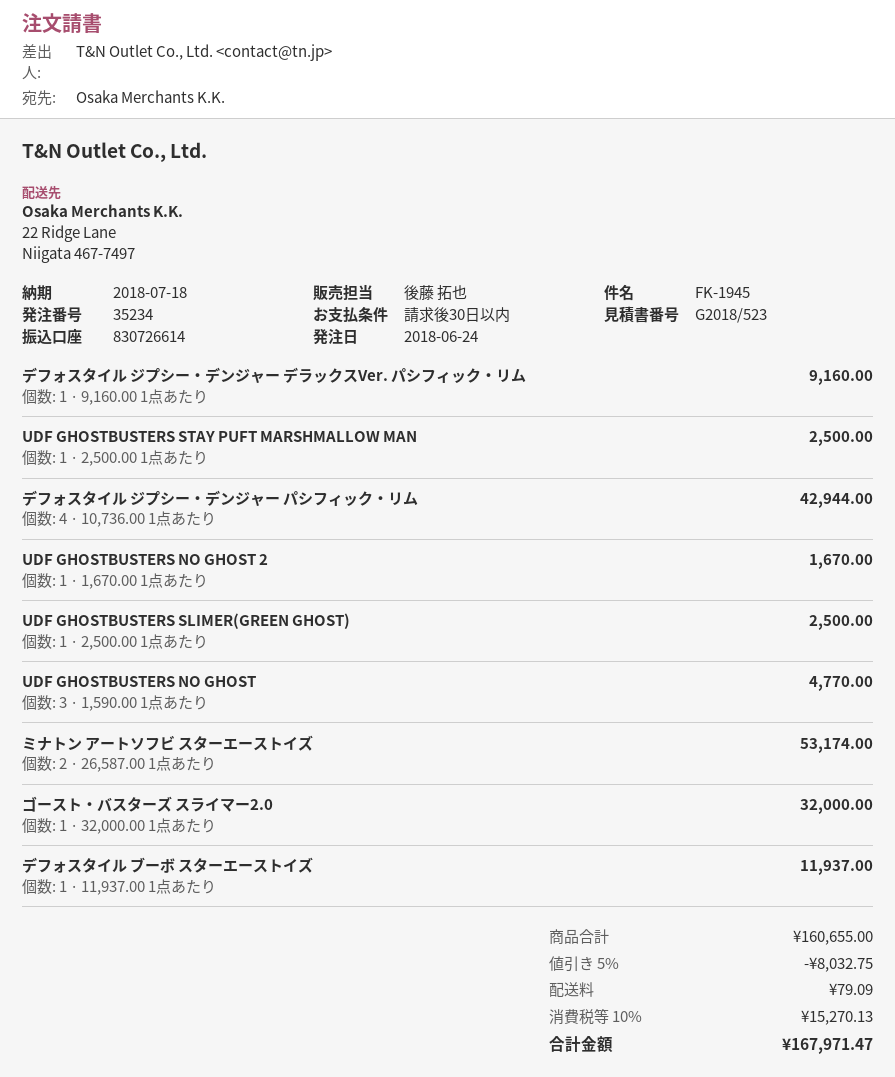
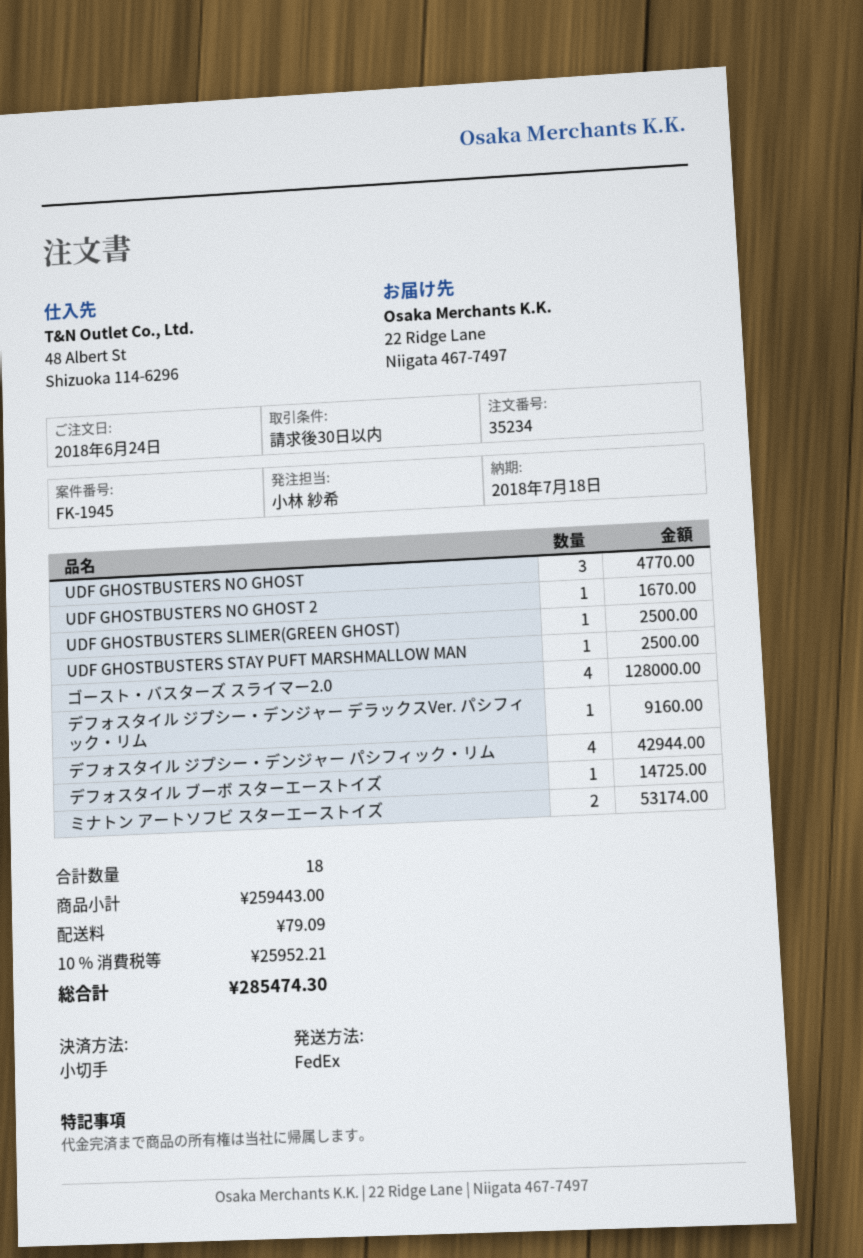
ゴースト・バスターズ スライマー2.0: 1 for 32000.00 -> 4 for 128000.00
デフォスタイル ブーボ スターエーストイズ: 1 for 11937.00 -> 1 for 14725.00
subtotal: 160655.00 -> 259443.00
discount: 5% = 8032.75 -> none
tax: 10% = 15270.13 -> 10% = 25952.21
total: 167971.47 -> 285474.30

